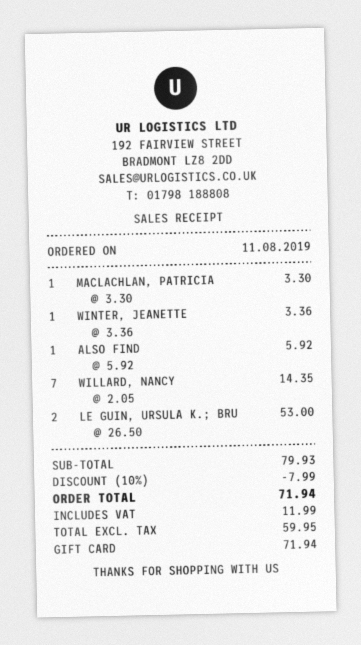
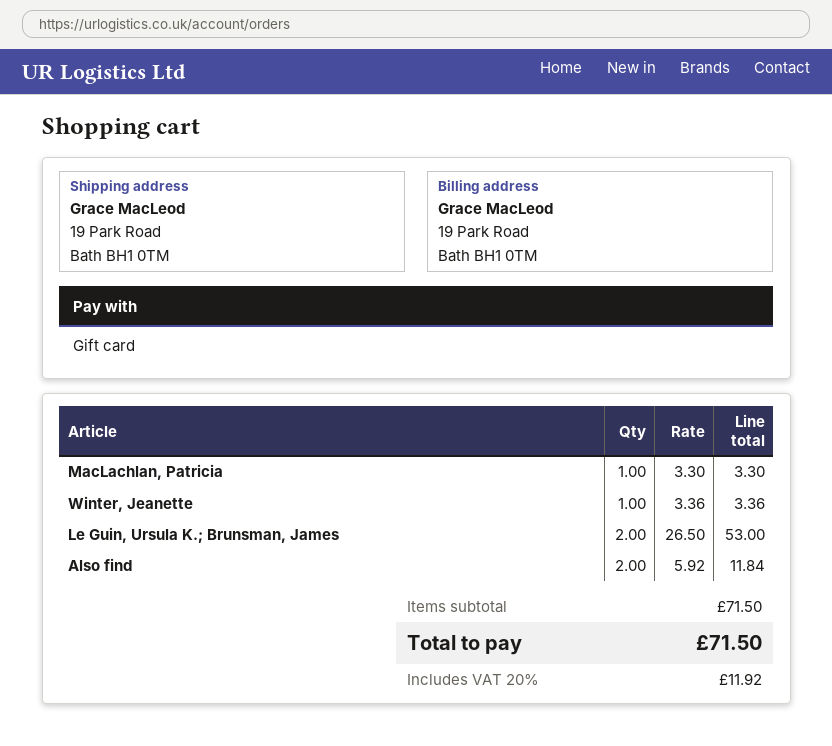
ALSO FIND: 1 x 5.92 = 5.92 -> 2 x 5.92 = 11.84
WILLARD, NANCY: 7 x 2.05 = 14.35 -> none
subtotal: 79.93 -> 71.50
discount: 10% = 7.99 -> none
tax: 11.99 -> 11.92
total: 71.94 -> 71.50

